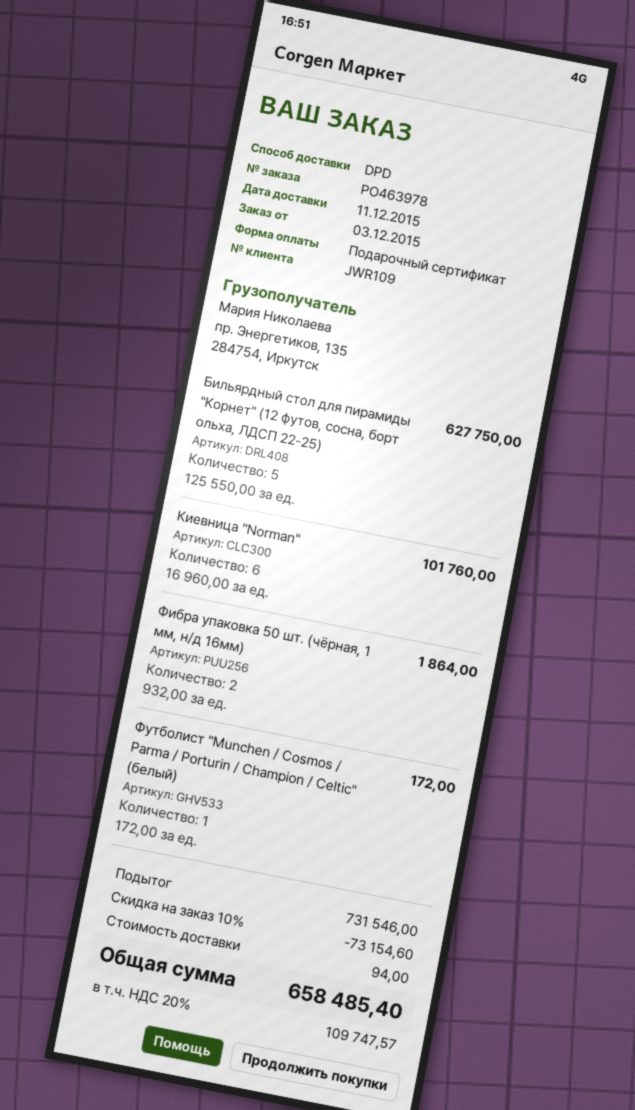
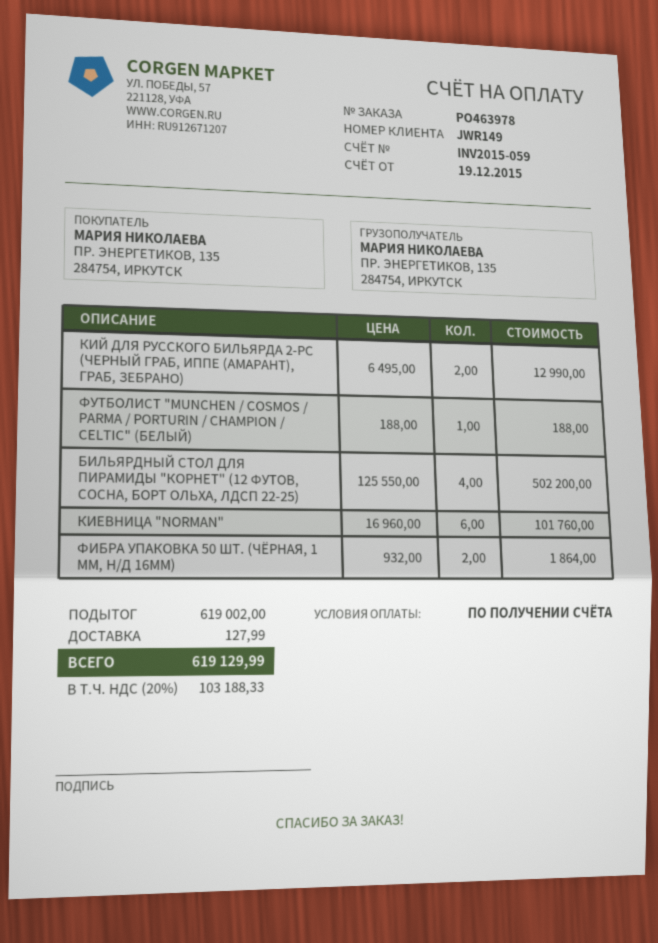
customer number: JWR109 -> JWR149
Бильярдный стол для пирамиды "Корнет" (12 футов, сосна, борт ольха, ЛДСП 22-25): 5 x 125550.00 = 627750.00 -> 4 x 125550.00 = 502200.00
Футболист "Munchen / Cosmos / Parma / Porturin / Champion / Celtic" (белый): 1 x 172.00 = 172.00 -> 1 x 188.00 = 188.00
КИЙ ДЛЯ РУССКОГО БИЛЬЯРДА 2-PC (ЧЕРНЫЙ ГРАБ, ИППЕ (АМАРАНТ), ГРАБ, ЗЕБРАНО): none -> 2 x 6495.00 = 12990.00
subtotal: 731546.00 -> 619002.00
discount: 10% = 73154.60 -> none
shipping: 94.00 -> 127.99
tax: 20% = 109747.57 -> 20% = 103188.33
total: 658485.40 -> 619129.99

